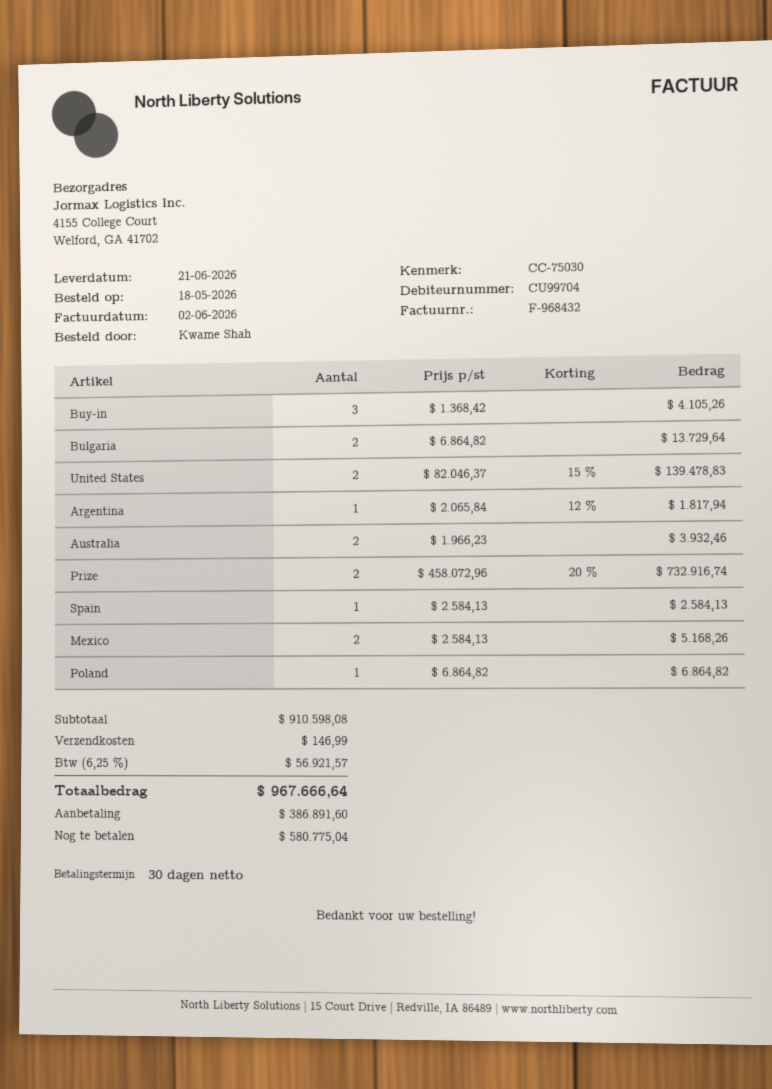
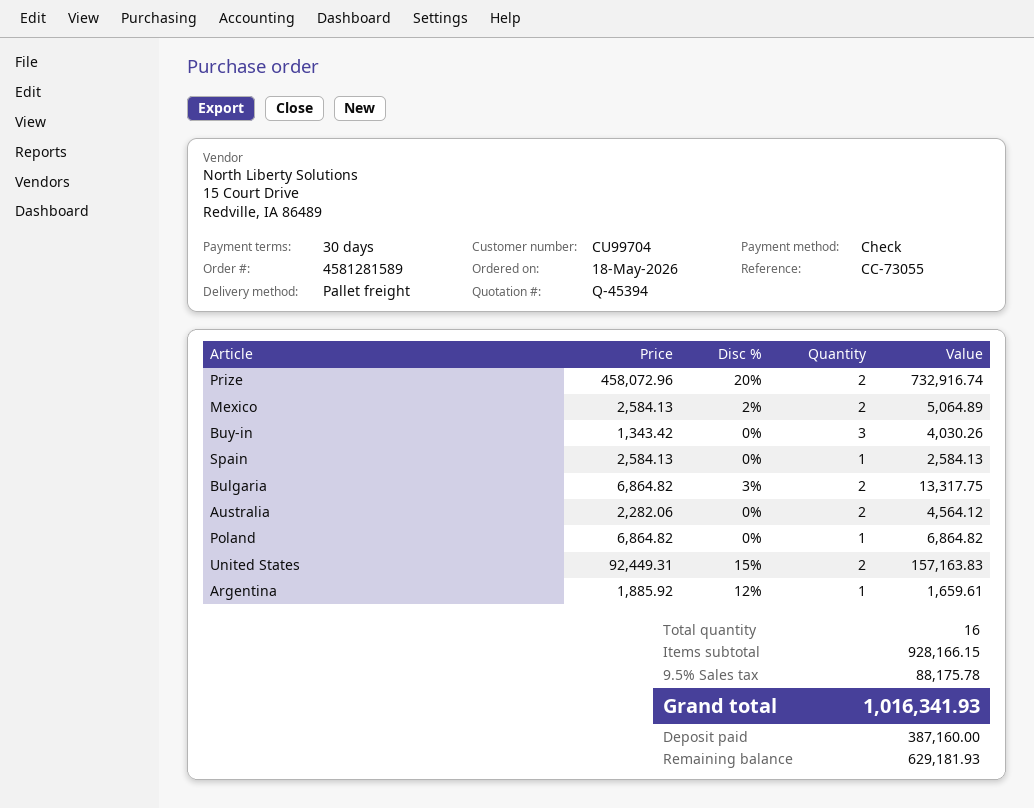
reference: CC-75030 -> CC-73055
Buy-in: 3 x 1368.42 = 4105.26 -> 3 x 1343.42 = 4030.26
Bulgaria: 2 x 6864.82 = 13729.64 -> 2 x 6864.82 - 3% = 13317.75
United States: 2 x 82046.37 - 15% = 139478.83 -> 2 x 92449.31 - 15% = 157163.83
Argentina: 1 x 2065.84 - 12% = 1817.94 -> 1 x 1885.92 - 12% = 1659.61
Australia: 2 x 1966.23 = 3932.46 -> 2 x 2282.06 = 4564.12
Mexico: 2 x 2584.13 = 5168.26 -> 2 x 2584.13 - 2% = 5064.89
subtotal: 910598.08 -> 928166.15
shipping: 146.99 -> none
tax: 6.25% = 56921.57 -> 9.5% = 88175.78
total: 967666.64 -> 1016341.93
deposit: 386891.60 -> 387160.00
balance: 580775.04 -> 629181.93

